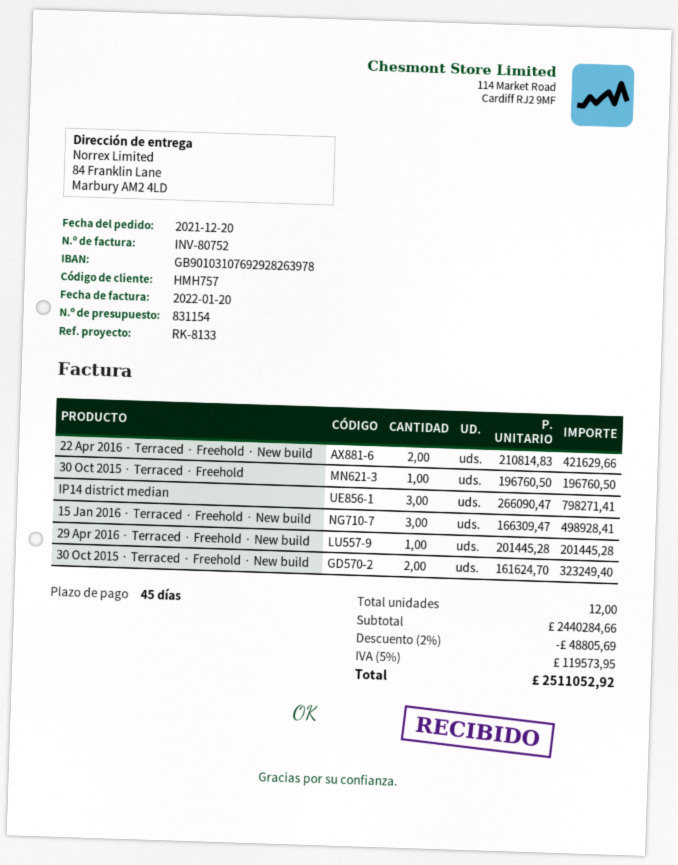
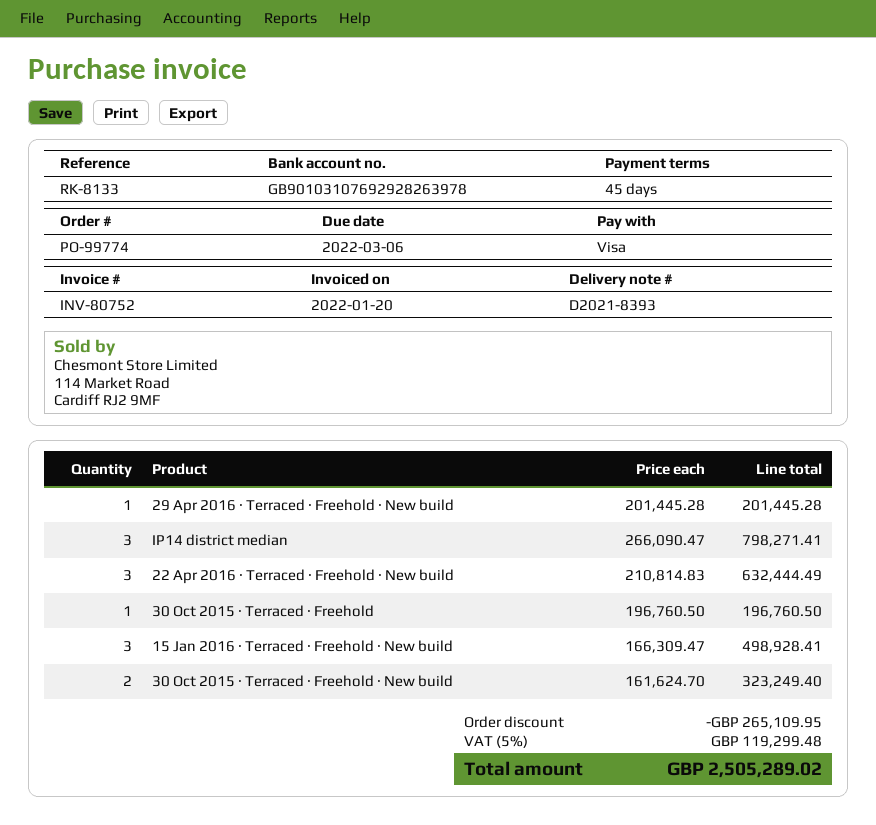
22 Apr 2016 · Terraced · Freehold · New build: 2 x 210814.83 = 421629.66 -> 3 x 210814.83 = 632444.49
discount: 48805.69 -> 265109.95
tax: 5% = 119573.95 -> 5% = 119299.48
total: 2511052.92 -> 2505289.02

